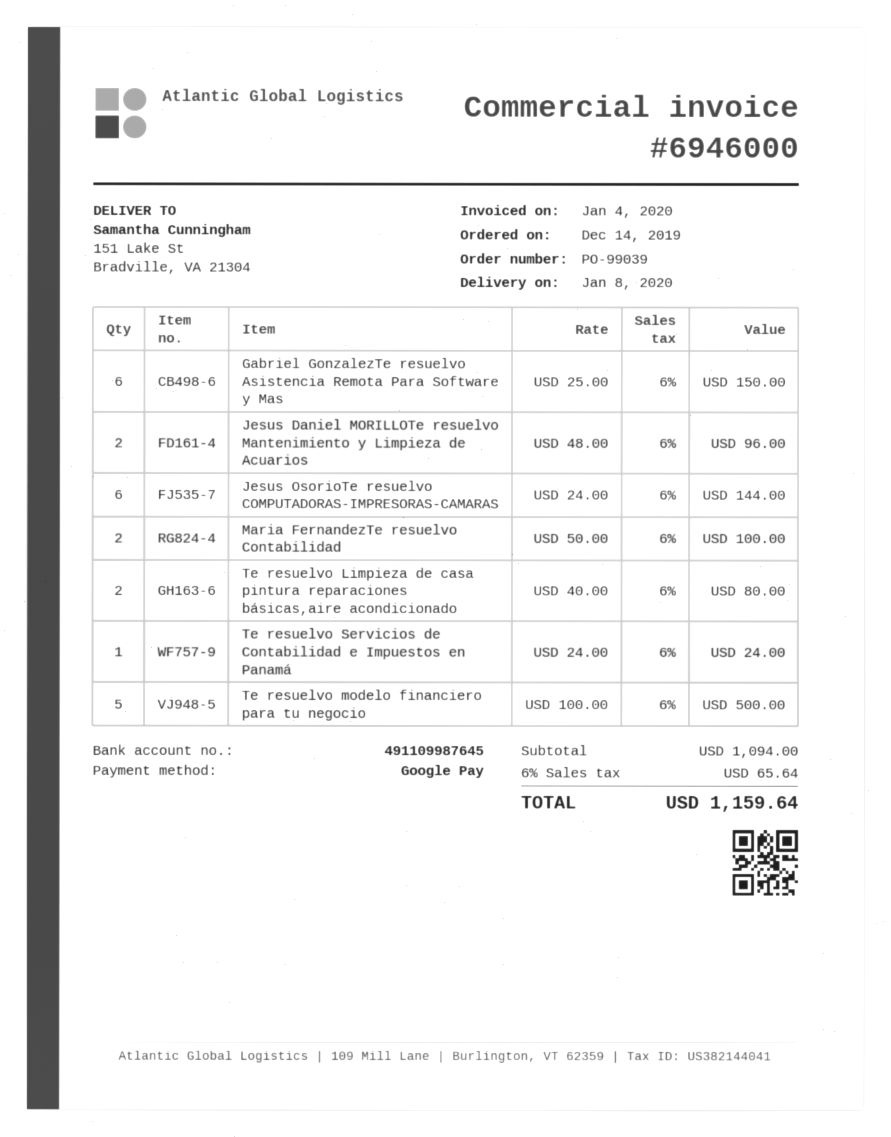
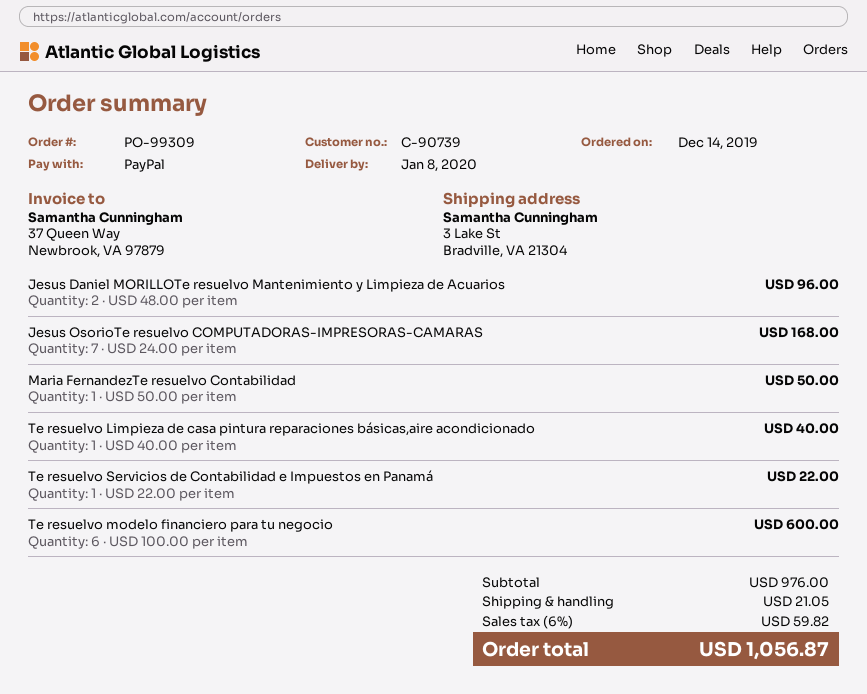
order number: PO-99039 -> PO-99309
payment method: Google Pay -> PayPal
ship to: 151 Lake St, Bradville, VA 21304 -> 3 Lake St, Bradville, VA 21304
Gabriel GonzalezTe resuelvo Asistencia Remota Para Software y Mas: 6 x 25.00 = 150.00 -> none
Jesus OsorioTe resuelvo COMPUTADORAS-IMPRESORAS-CAMARAS: 6 x 24.00 = 144.00 -> 7 x 24.00 = 168.00
Maria FernandezTe resuelvo Contabilidad: 2 x 50.00 = 100.00 -> 1 x 50.00 = 50.00
Te resuelvo Limpieza de casa pintura reparaciones básicas,aire acondicionado: 2 x 40.00 = 80.00 -> 1 x 40.00 = 40.00
Te resuelvo Servicios de Contabilidad e Impuestos en Panamá: 1 x 24.00 = 24.00 -> 1 x 22.00 = 22.00
Te resuelvo modelo financiero para tu negocio: 5 x 100.00 = 500.00 -> 6 x 100.00 = 600.00
subtotal: 1094.00 -> 976.00
shipping: none -> 21.05
tax: 6% = 65.64 -> 6% = 59.82
total: 1159.64 -> 1056.87

